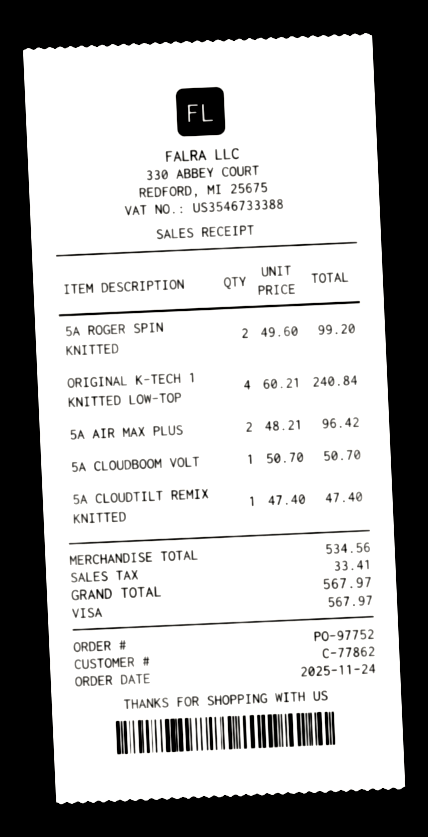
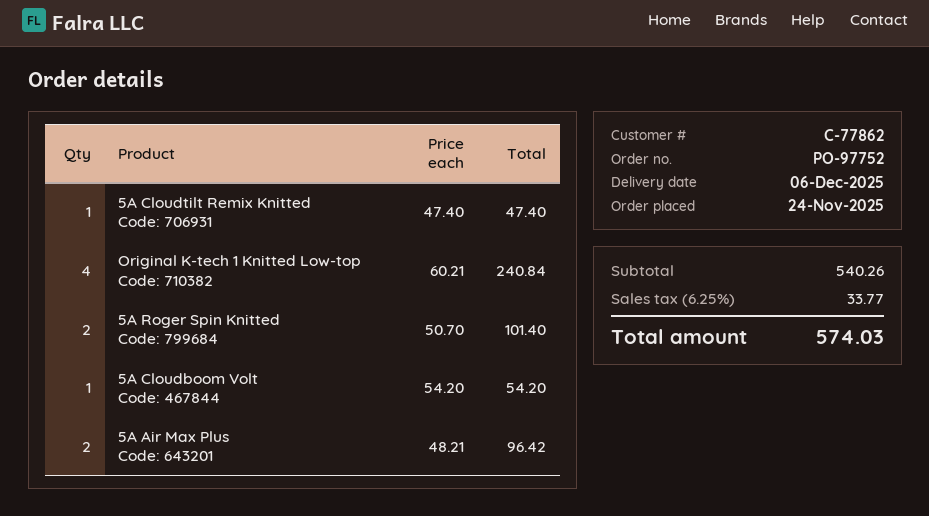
5A ROGER SPIN KNITTED: 2 x 49.60 = 99.20 -> 2 x 50.70 = 101.40
5A CLOUDBOOM VOLT: 1 x 50.70 = 50.70 -> 1 x 54.20 = 54.20
subtotal: 534.56 -> 540.26
tax: 33.41 -> 33.77
total: 567.97 -> 574.03

